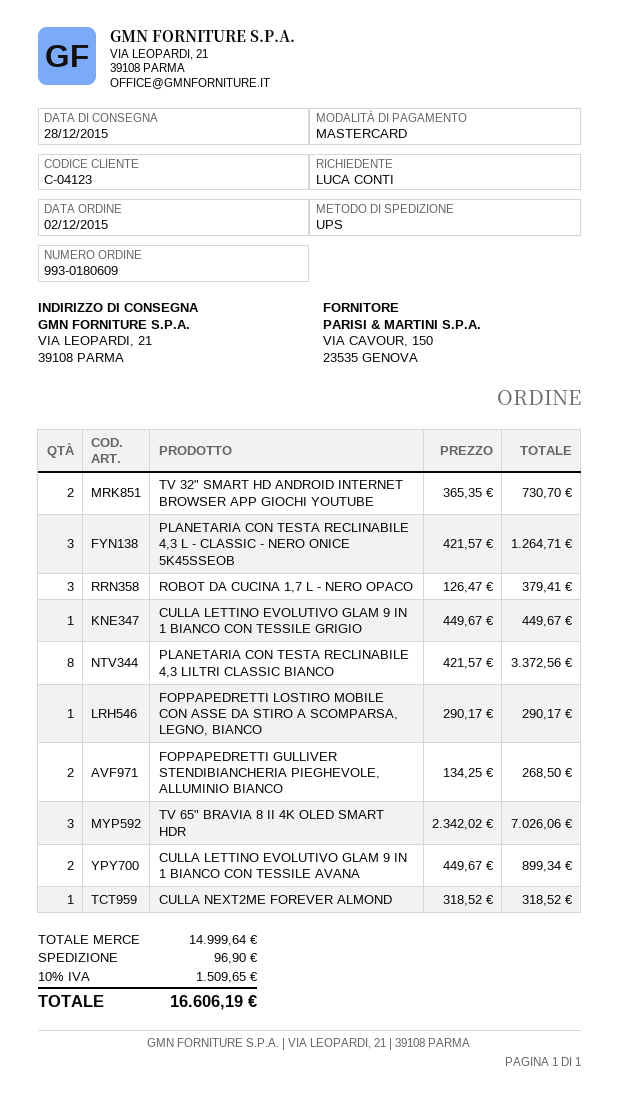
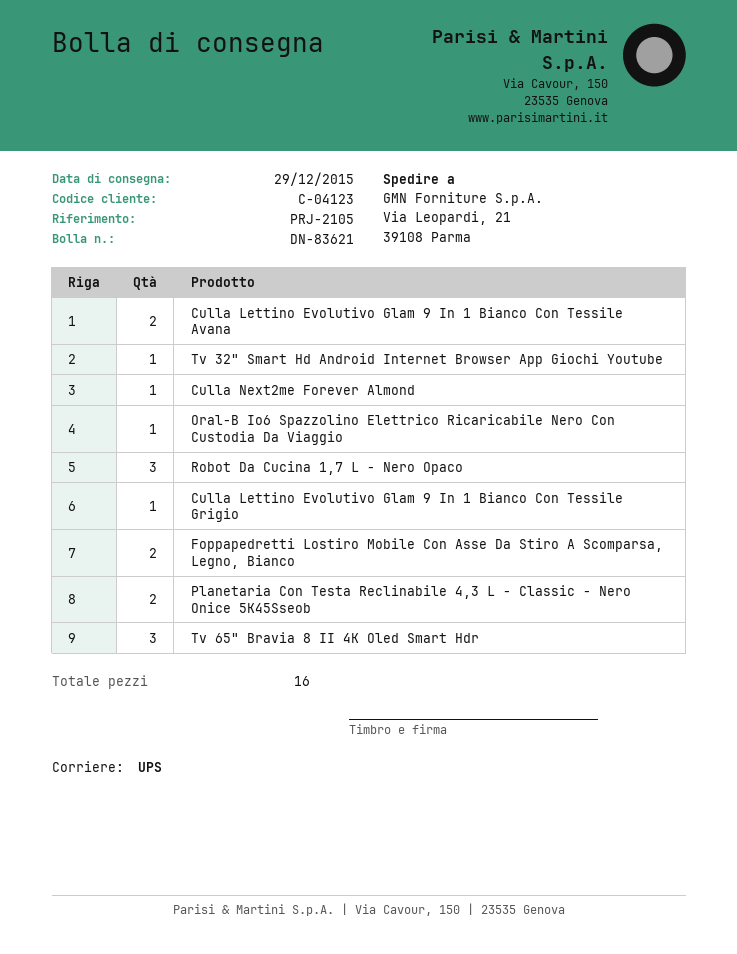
delivery date: 2015-12-28 -> 2015-12-29
TV 32" SMART HD ANDROID INTERNET BROWSER APP GIOCHI YOUTUBE: 2 -> 1
PLANETARIA CON TESTA RECLINABILE 4,3 L - CLASSIC - NERO ONICE 5K45SSEOB: 3 -> 2
PLANETARIA CON TESTA RECLINABILE 4,3 LILTRI CLASSIC BIANCO: 8 -> none
FOPPAPEDRETTI LOSTIRO MOBILE CON ASSE DA STIRO A SCOMPARSA, LEGNO, BIANCO: 1 -> 2
FOPPAPEDRETTI GULLIVER STENDIBIANCHERIA PIEGHEVOLE, ALLUMINIO BIANCO: 2 -> none
Oral-B Io6 Spazzolino Elettrico Ricaricabile Nero Con Custodia Da Viaggio: none -> 1

